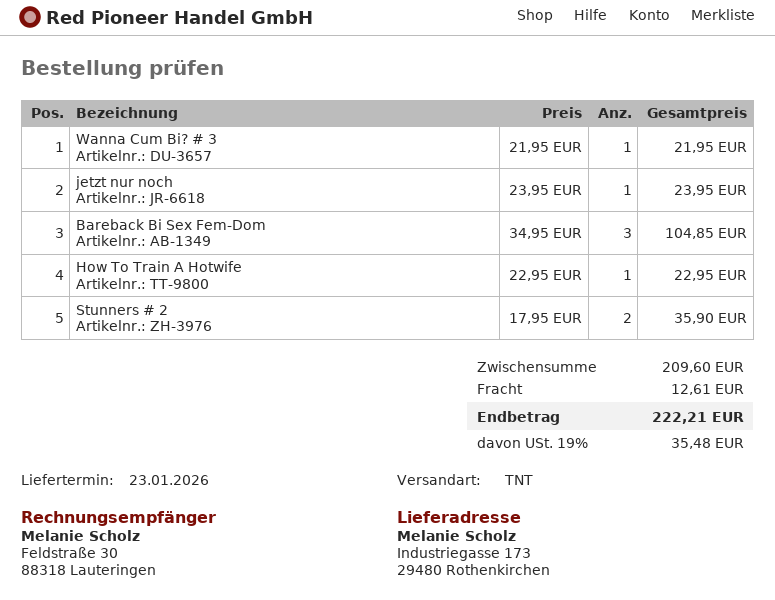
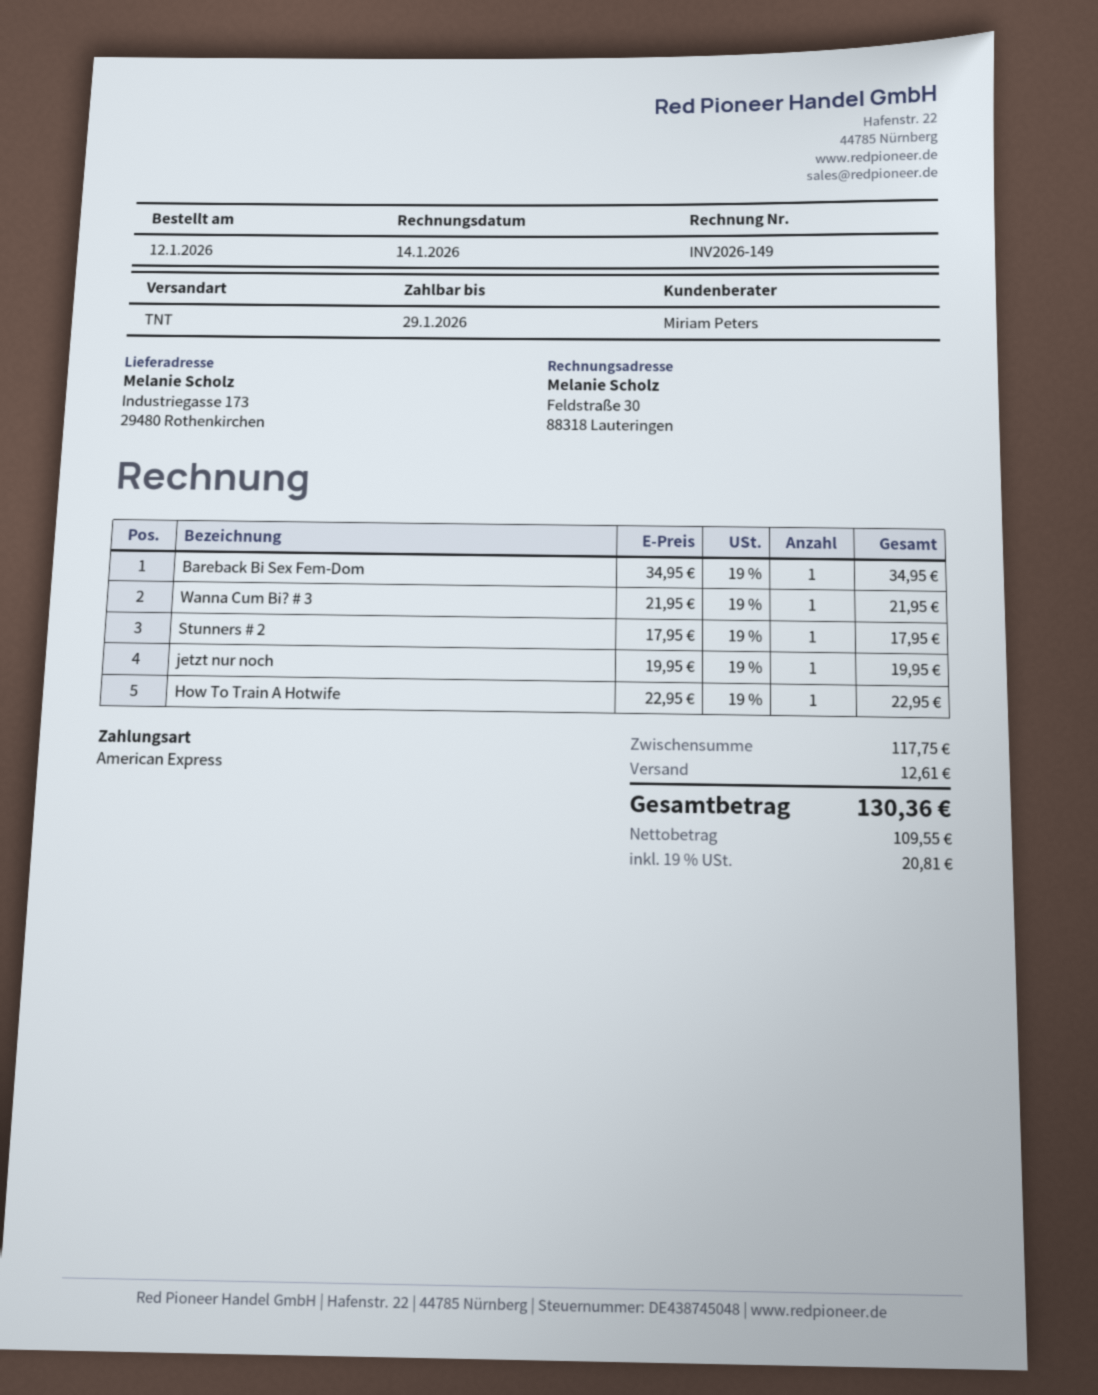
jetzt nur noch: 1 x 23.95 = 23.95 -> 1 x 19.95 = 19.95
Bareback Bi Sex Fem-Dom: 3 x 34.95 = 104.85 -> 1 x 34.95 = 34.95
Stunners # 2: 2 x 17.95 = 35.90 -> 1 x 17.95 = 17.95
subtotal: 209.60 -> 117.75
tax: 19% = 35.48 -> 19% = 20.81
total: 222.21 -> 130.36

